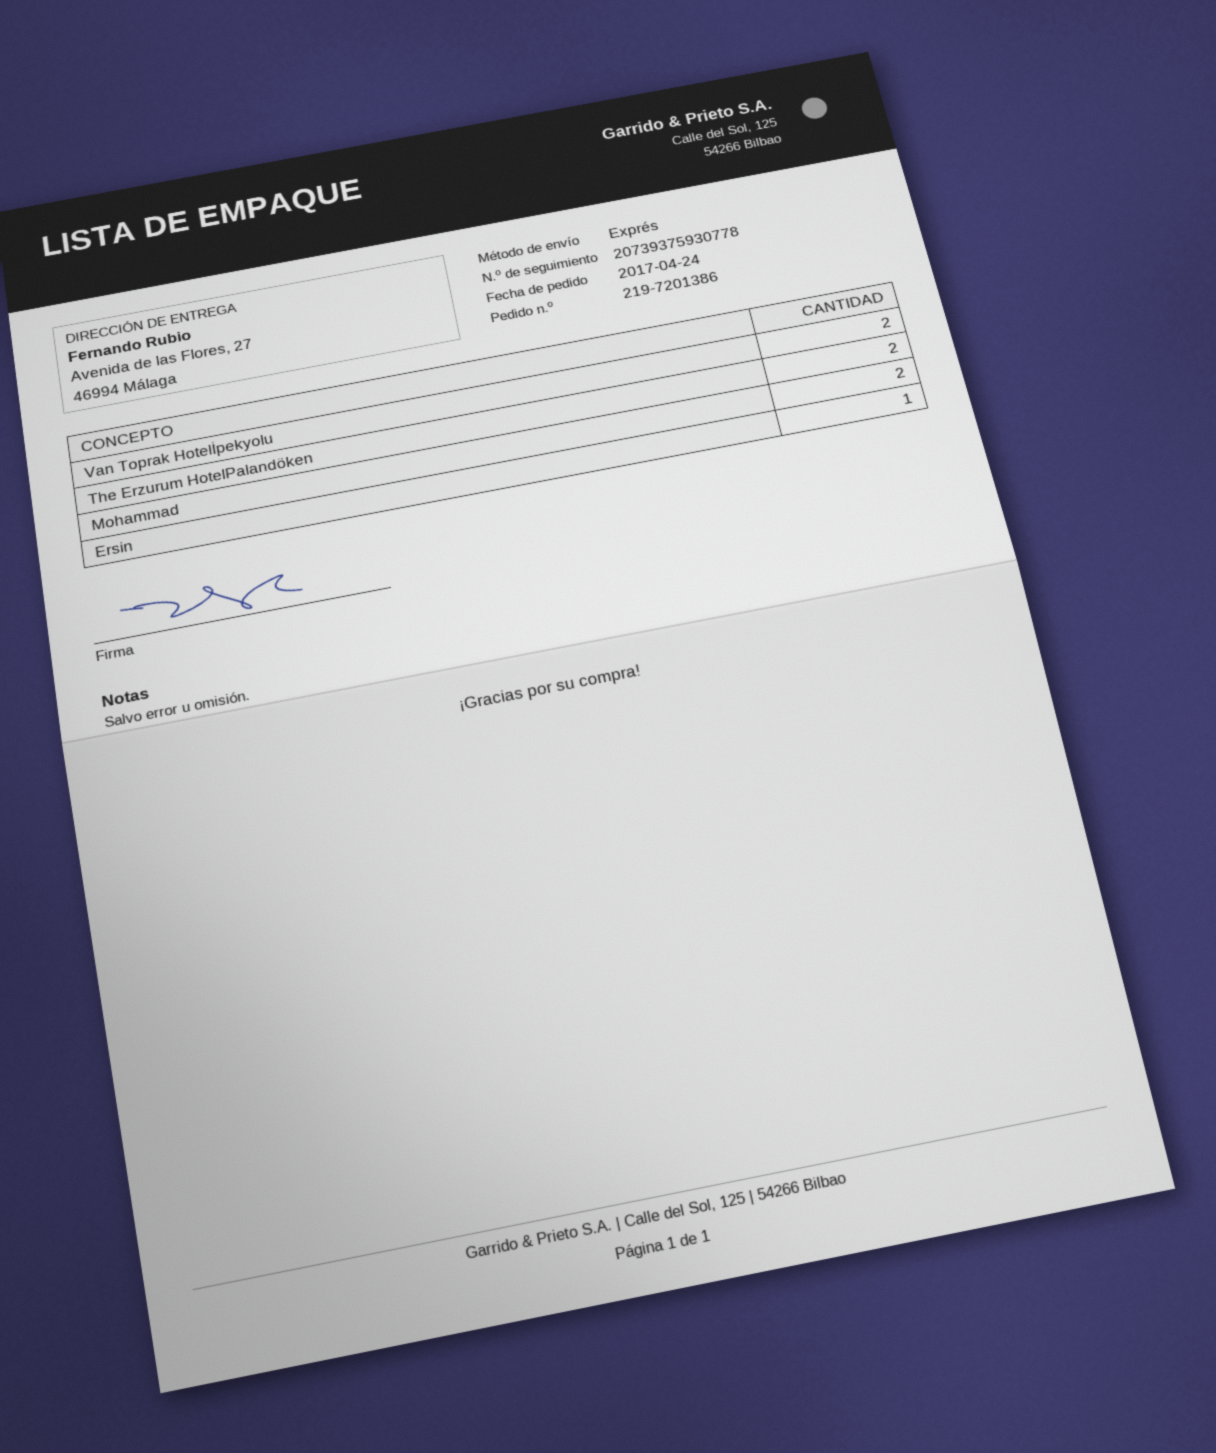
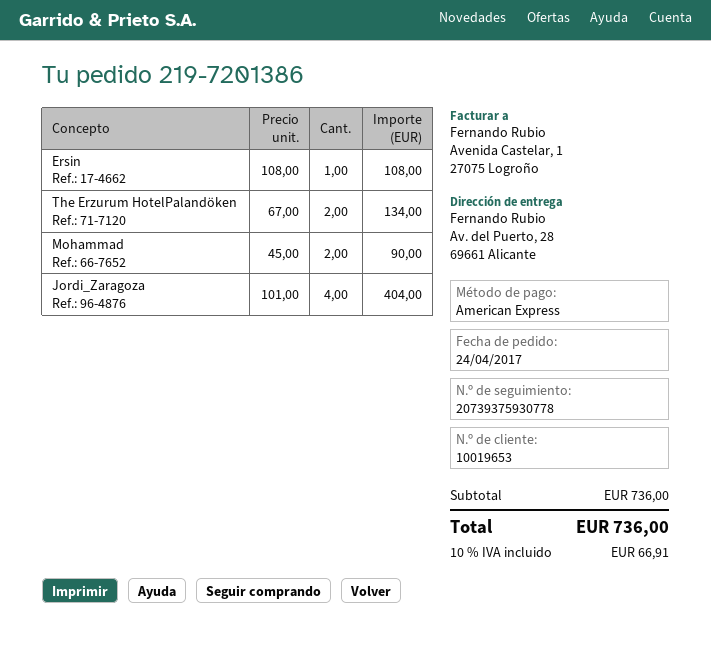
ship to: Avenida de las Flores, 27, 46994 Málaga -> Av. del Puerto, 28, 69661 Alicante
Van Toprak Hotelİpekyolu: 2 -> none
Jordi_Zaragoza: none -> 4

